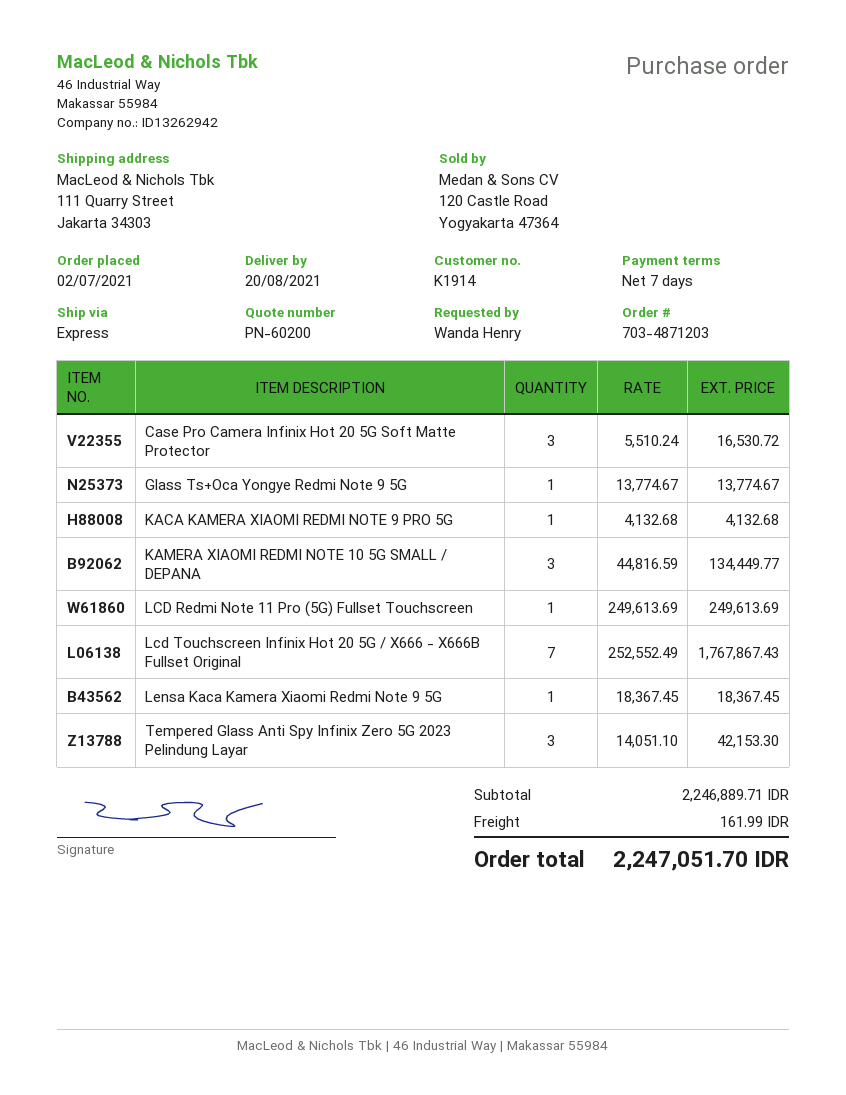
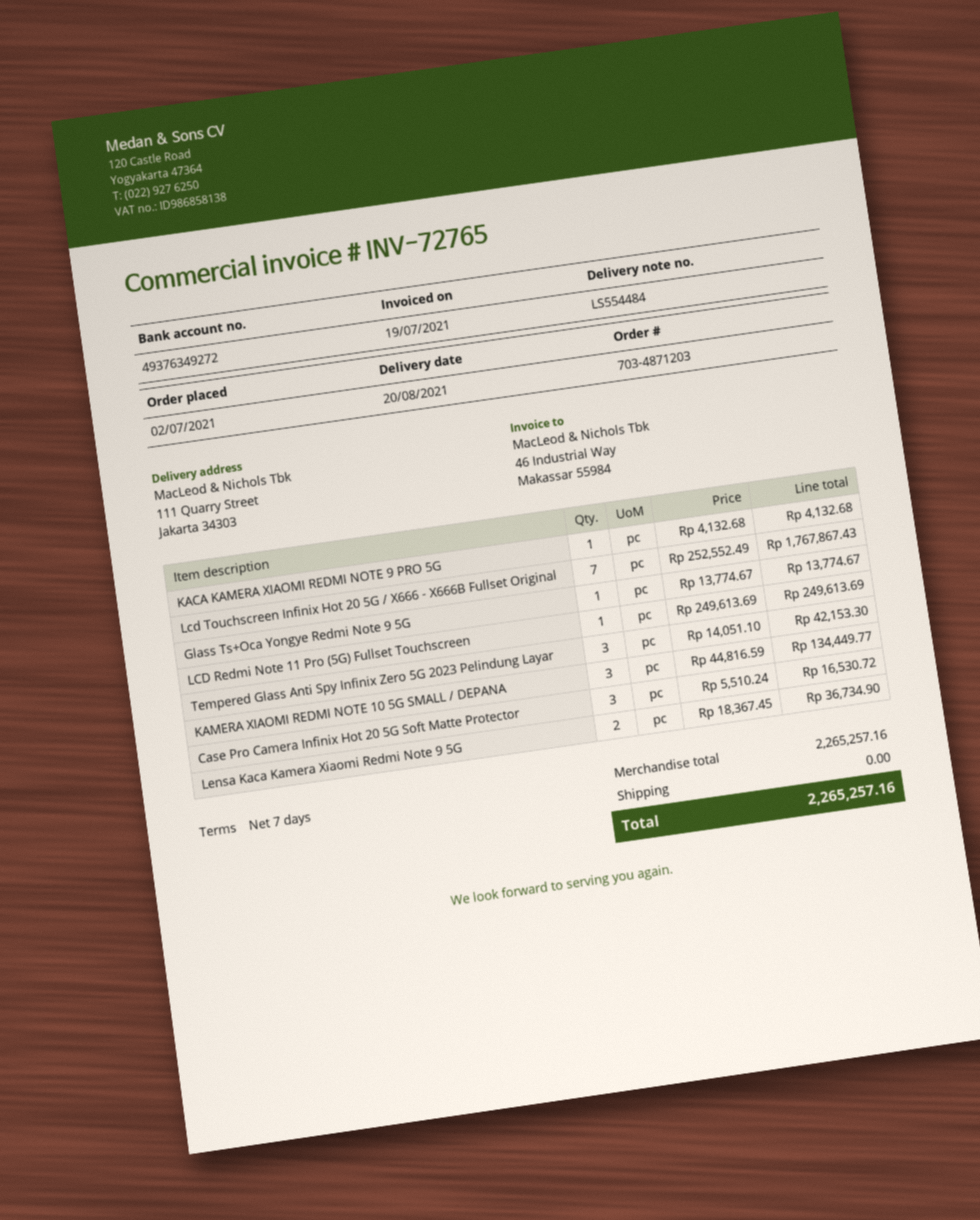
Lensa Kaca Kamera Xiaomi Redmi Note 9 5G: 1 x 18367.45 = 18367.45 -> 2 x 18367.45 = 36734.90
subtotal: 2246889.71 -> 2265257.16
shipping: 161.99 -> 0.00
total: 2247051.70 -> 2265257.16

